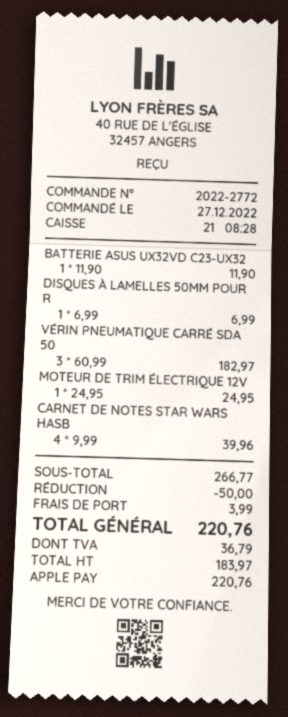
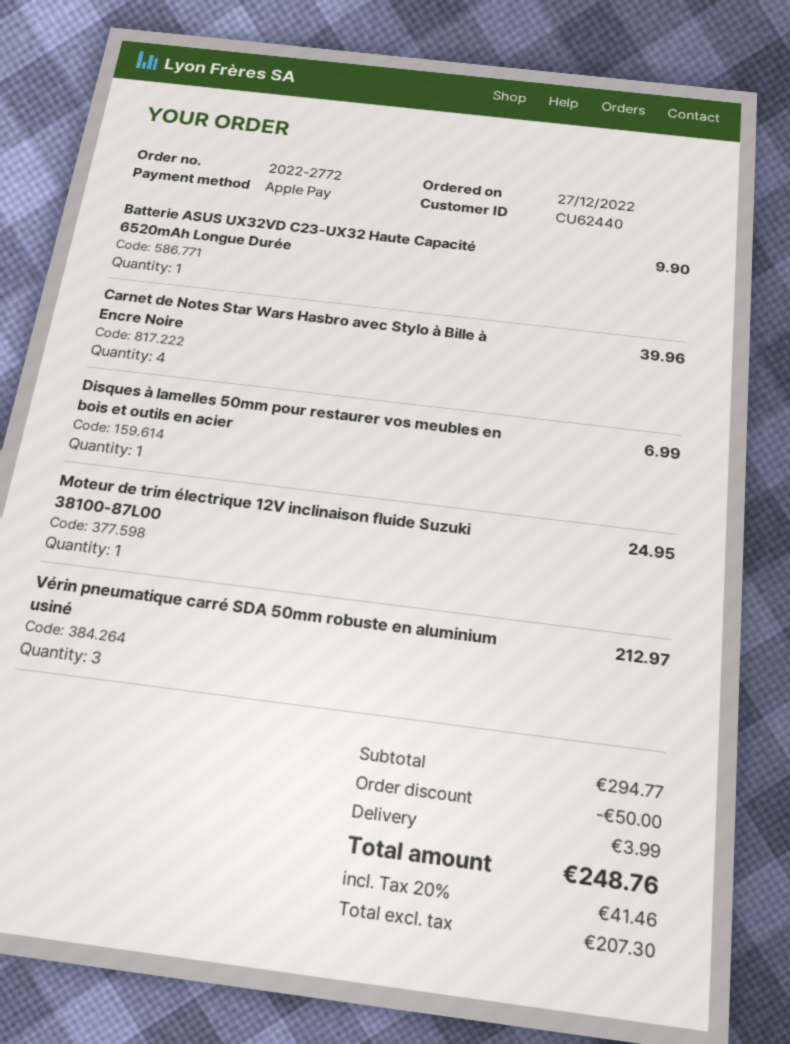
BATTERIE ASUS UX32VD C23-UX32: 1 for 11.90 -> 1 for 9.90
VÉRIN PNEUMATIQUE CARRÉ SDA 50: 3 for 182.97 -> 3 for 212.97
subtotal: 266.77 -> 294.77
net: 183.97 -> 207.30
tax: 36.79 -> 41.46
total: 220.76 -> 248.76

